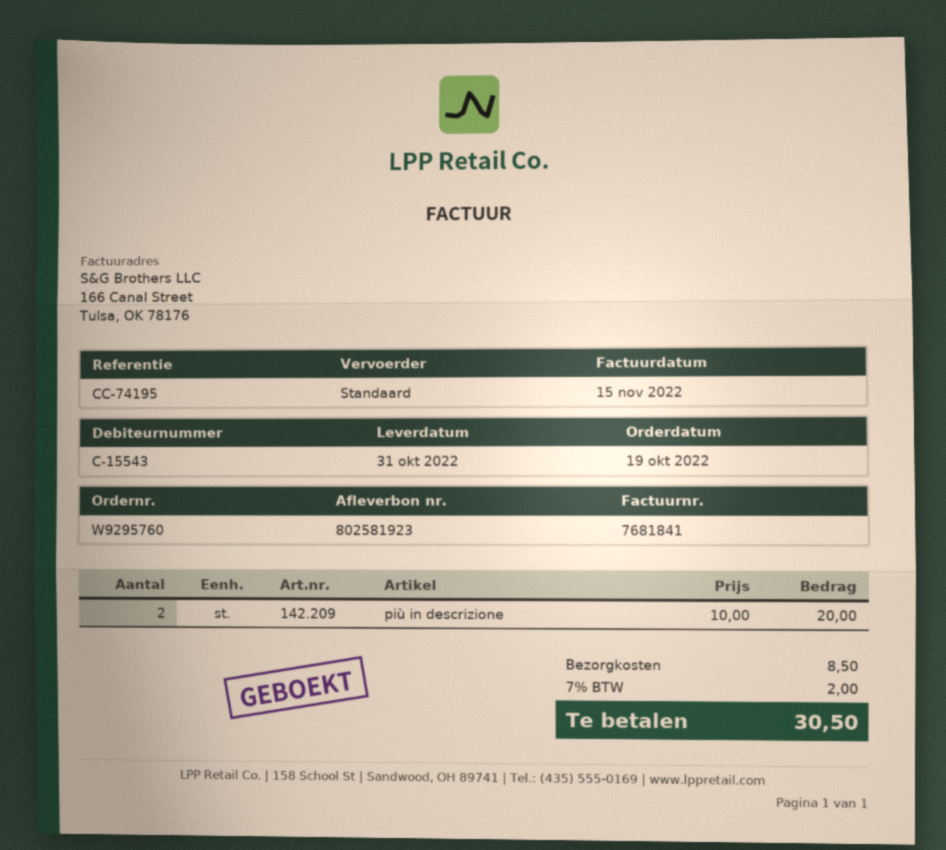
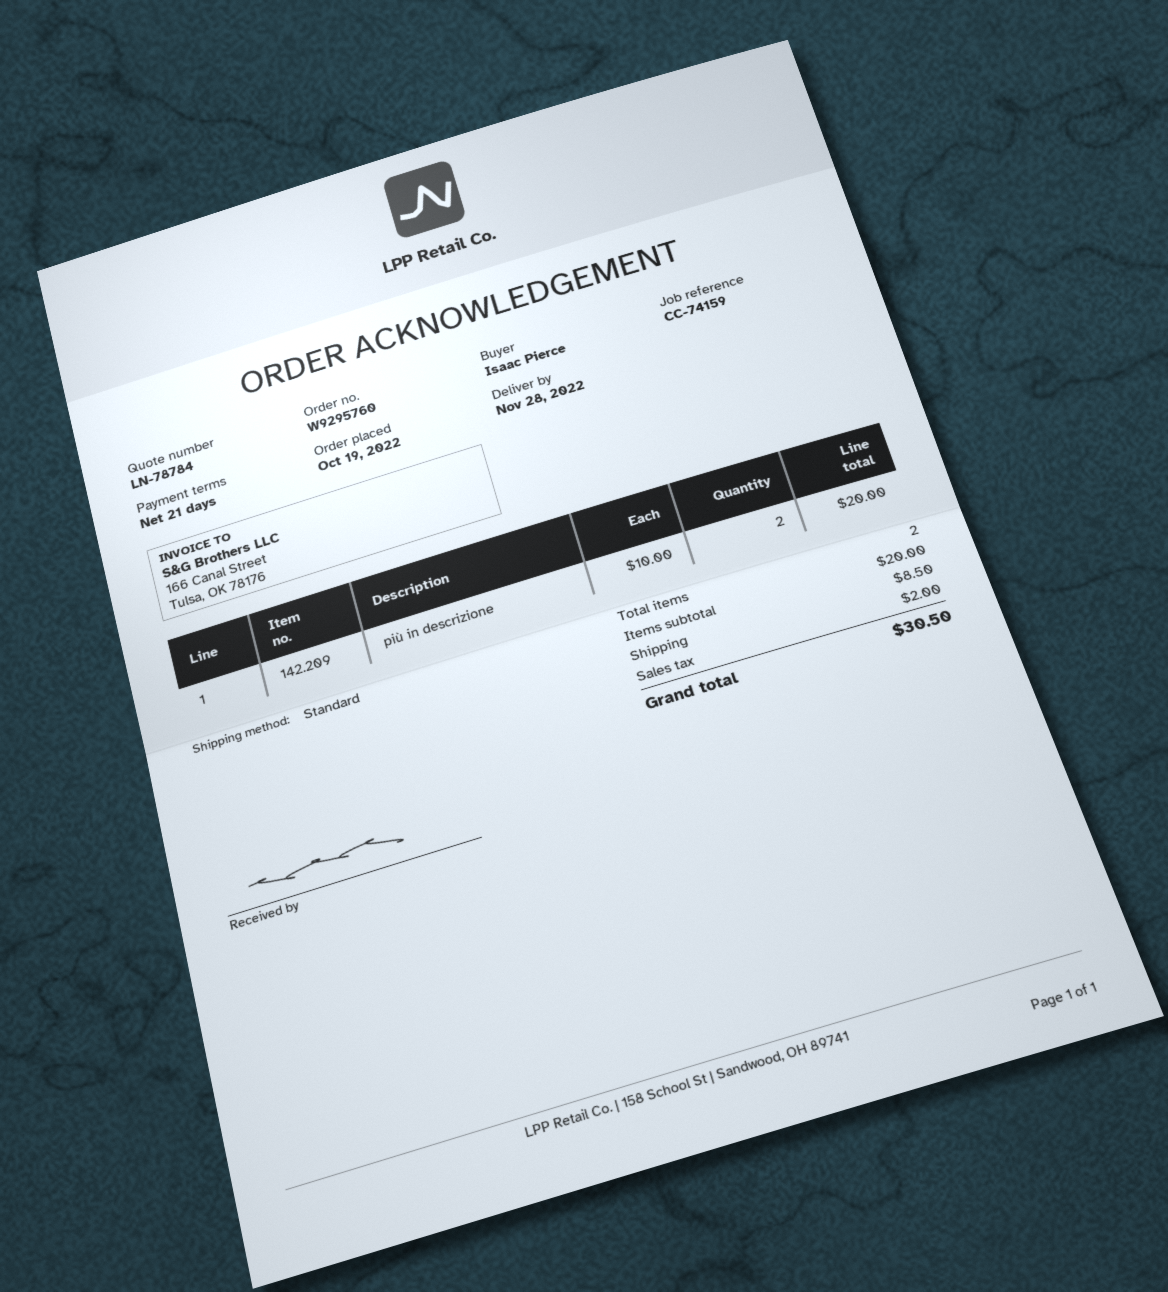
delivery date: 2022-10-31 -> 2022-11-28
reference: CC-74195 -> CC-74159

